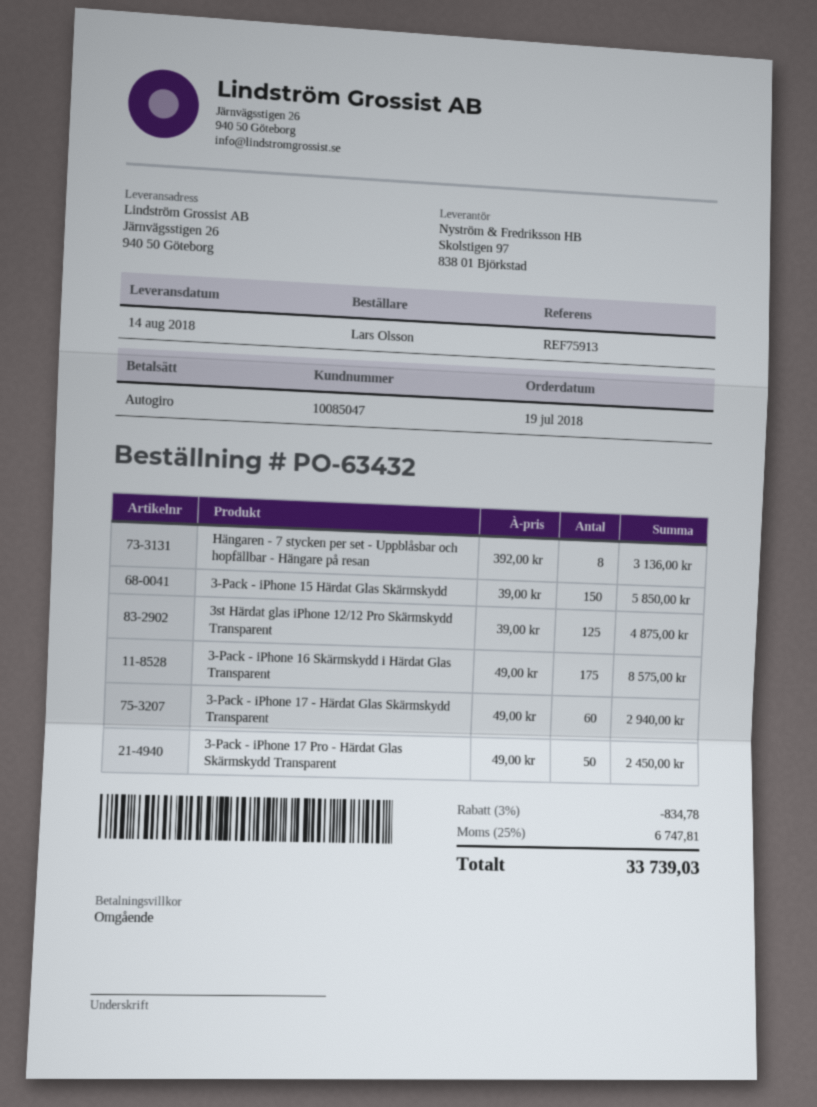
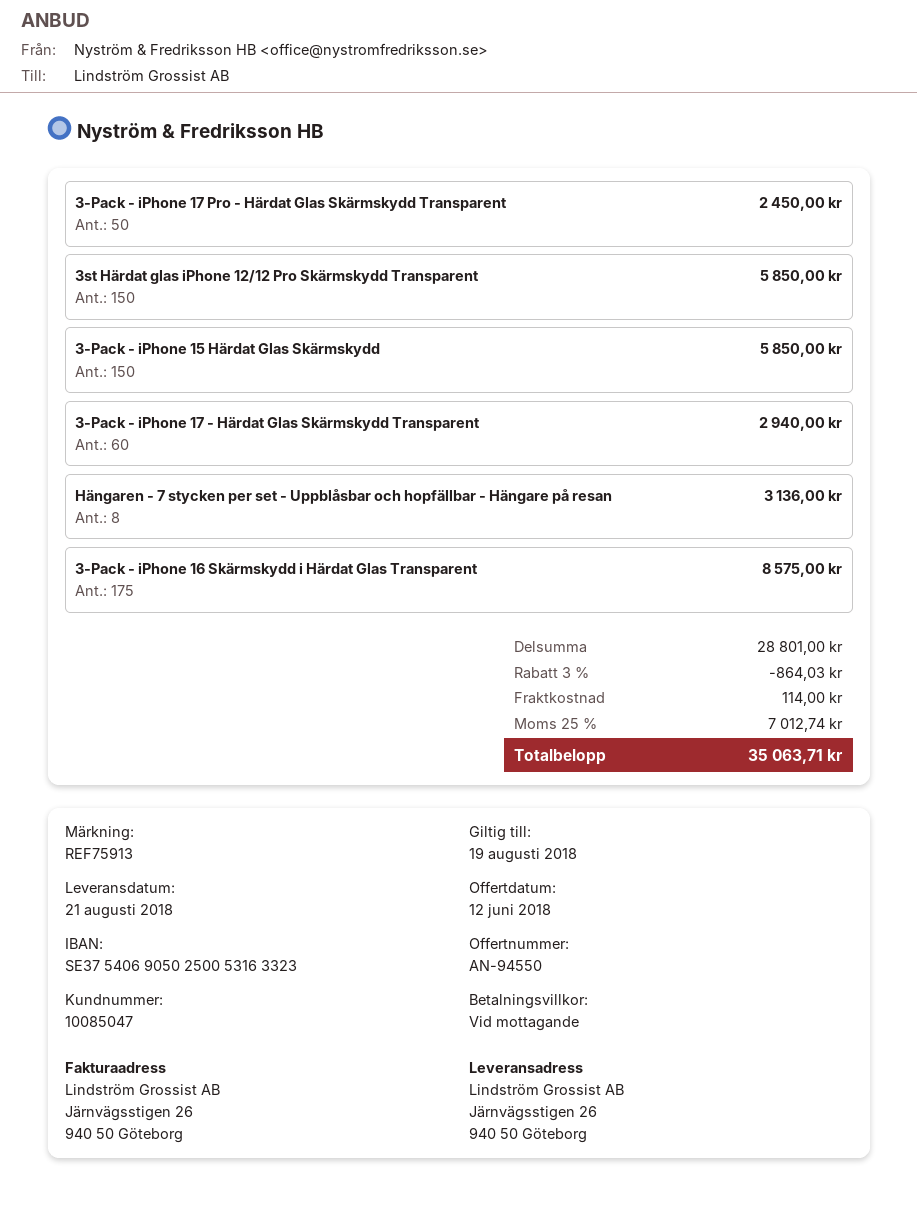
delivery date: 2018-08-14 -> 2018-08-21
3st Härdat glas iPhone 12/12 Pro Skärmskydd Transparent: 125 for 4875.00 -> 150 for 5850.00
discount: 3% = 834.78 -> 3% = 864.03
shipping: none -> 114.00
tax: 25% = 6747.81 -> 25% = 7012.74
total: 33739.03 -> 35063.71

